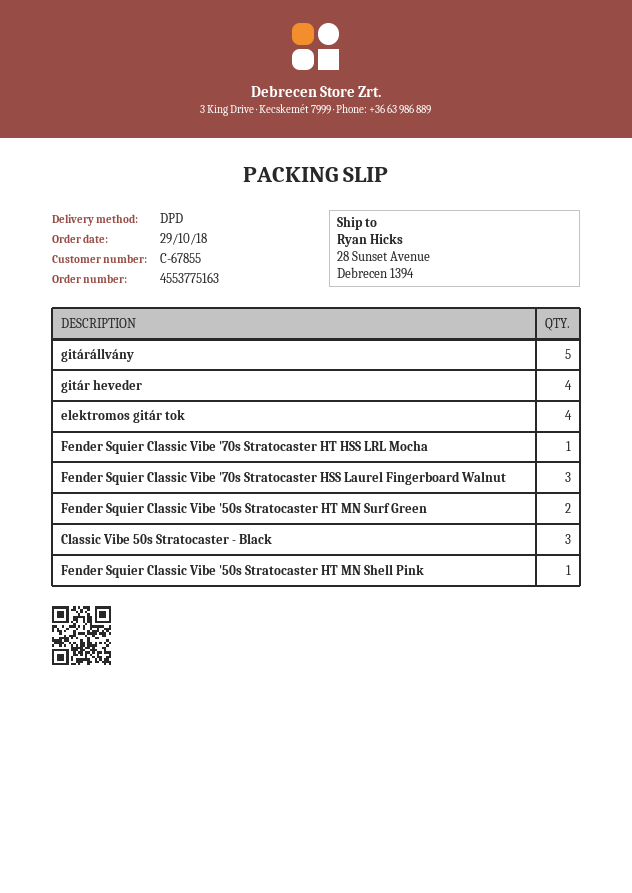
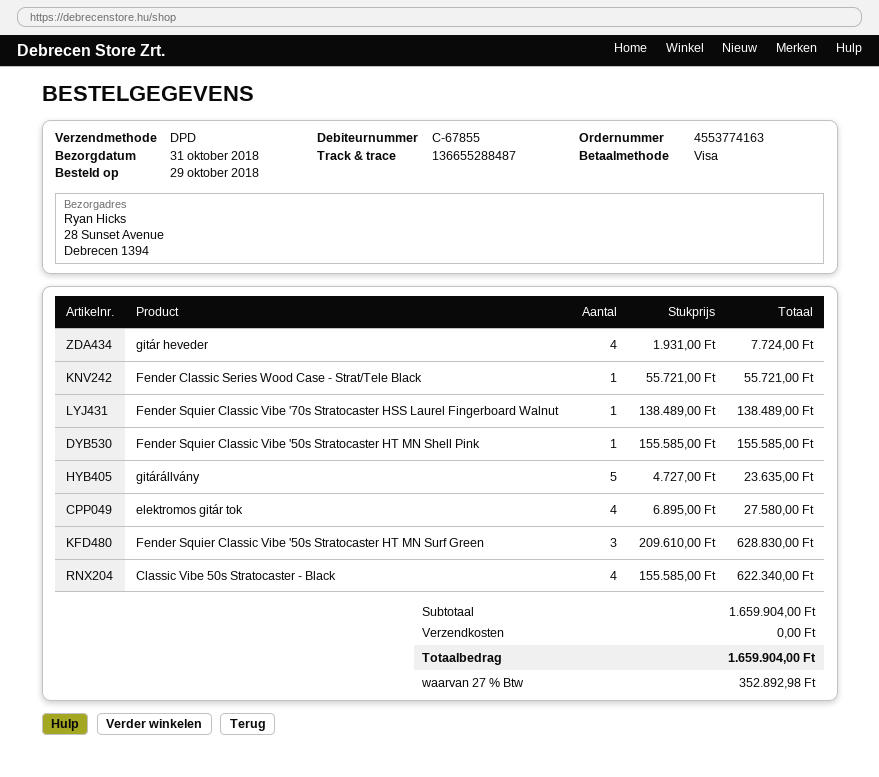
order number: 4553775163 -> 4553774163
Fender Squier Classic Vibe '70s Stratocaster HT HSS LRL Mocha: 1 -> none
Fender Squier Classic Vibe '70s Stratocaster HSS Laurel Fingerboard Walnut: 3 -> 1
Fender Squier Classic Vibe '50s Stratocaster HT MN Surf Green: 2 -> 3
Classic Vibe 50s Stratocaster - Black: 3 -> 4
Fender Classic Series Wood Case - Strat/Tele Black: none -> 1

